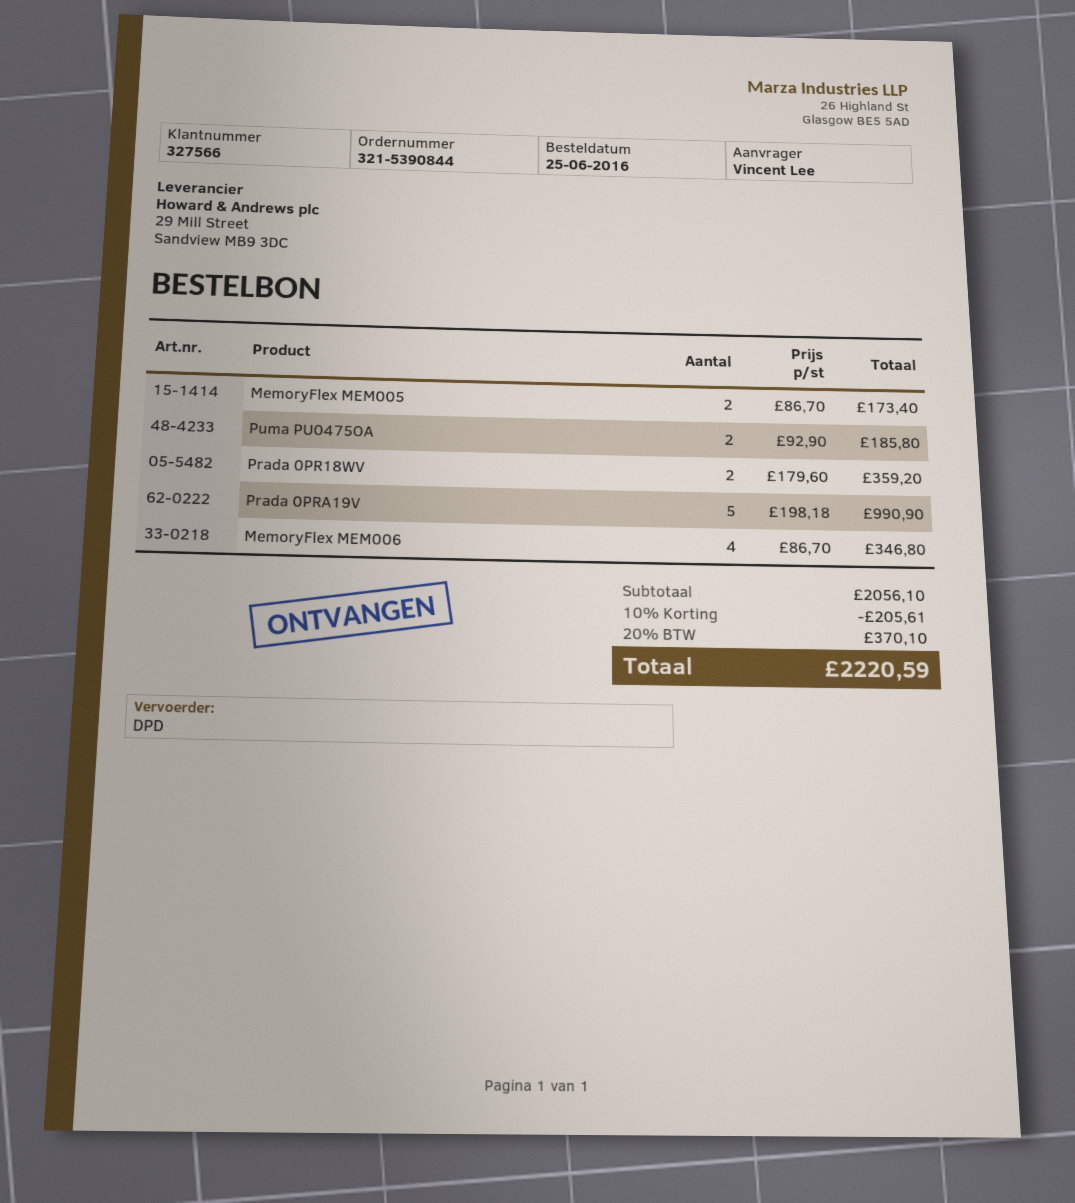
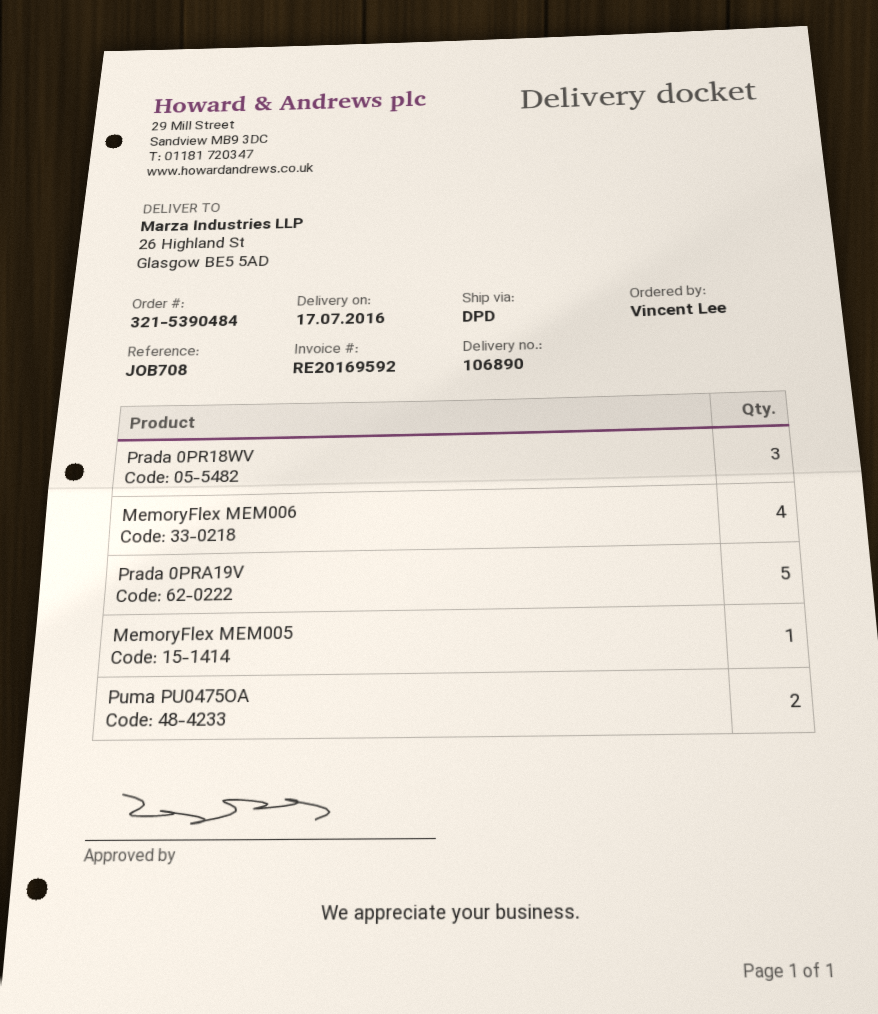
order number: 321-5390844 -> 321-5390484
MemoryFlex MEM005: 2 -> 1
Prada 0PR18WV: 2 -> 3

